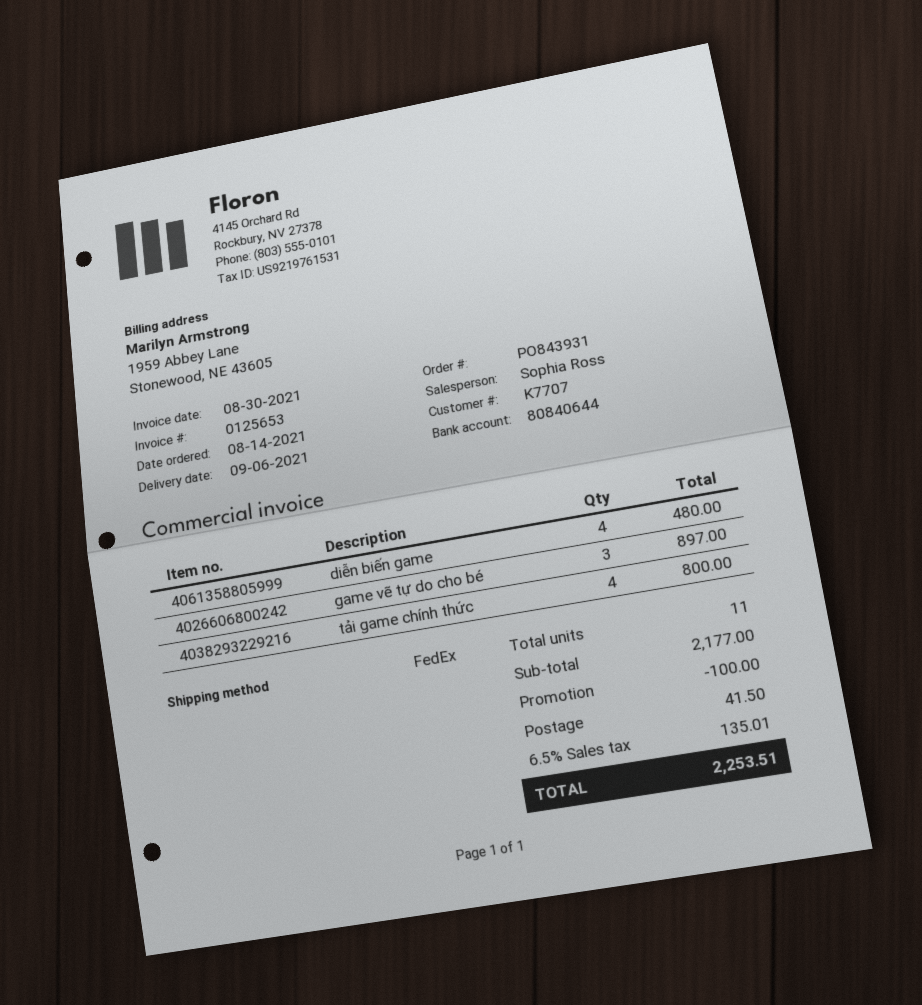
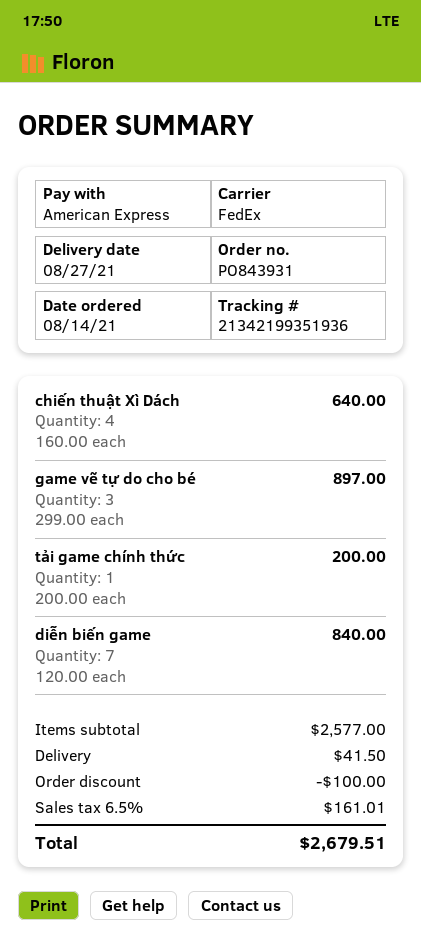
delivery date: 2021-09-06 -> 2021-08-27
diễn biến game: 4 for 480.00 -> 7 for 840.00
tải game chính thức: 4 for 800.00 -> 1 for 200.00
chiến thuật Xì Dách: none -> 4 for 640.00
subtotal: 2177.00 -> 2577.00
tax: 6.5% = 135.01 -> 6.5% = 161.01
total: 2253.51 -> 2679.51

